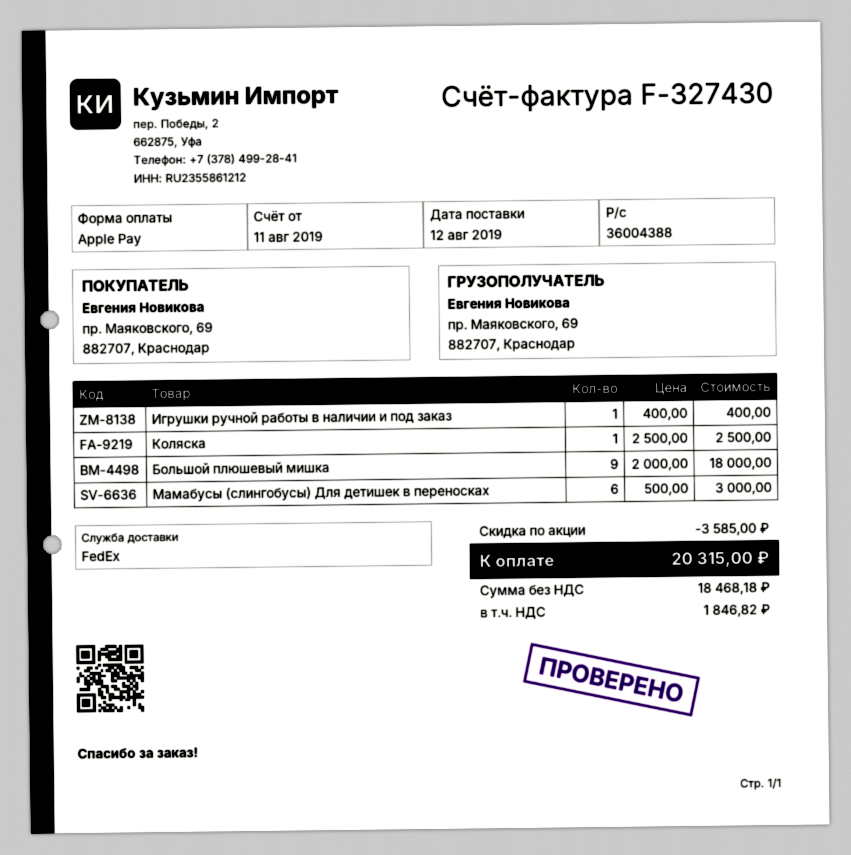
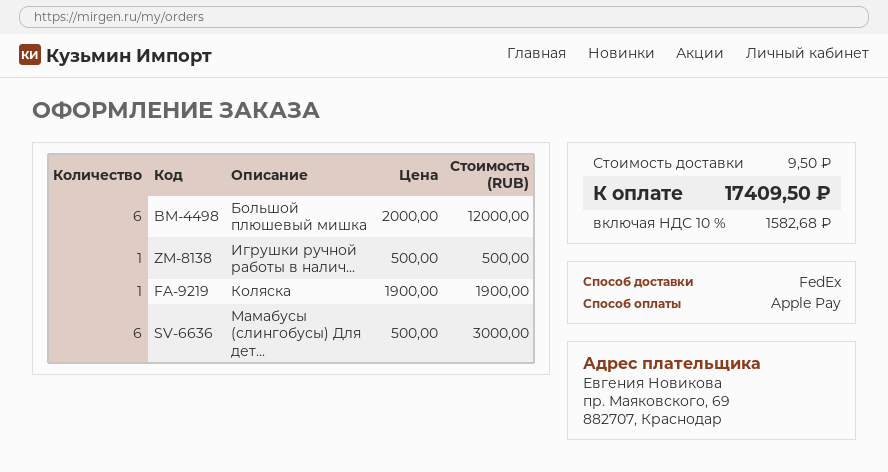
Игрушки ручной работы в наличии и под заказ: 1 x 400.00 = 400.00 -> 1 x 500.00 = 500.00
Коляска: 1 x 2500.00 = 2500.00 -> 1 x 1900.00 = 1900.00
Большой плюшевый мишка: 9 x 2000.00 = 18000.00 -> 6 x 2000.00 = 12000.00
discount: 3585.00 -> none
shipping: none -> 9.50
tax: 1846.82 -> 1582.68
total: 20315.00 -> 17409.50

